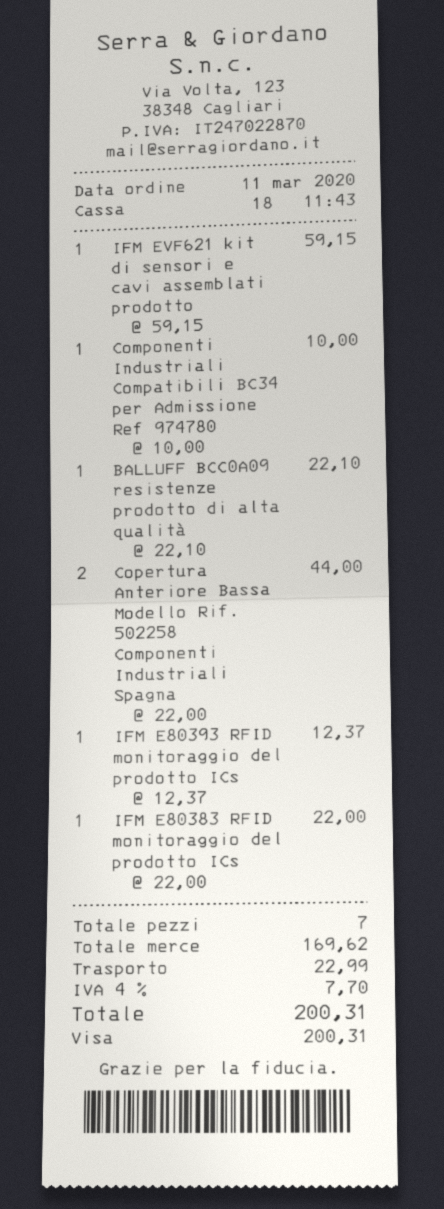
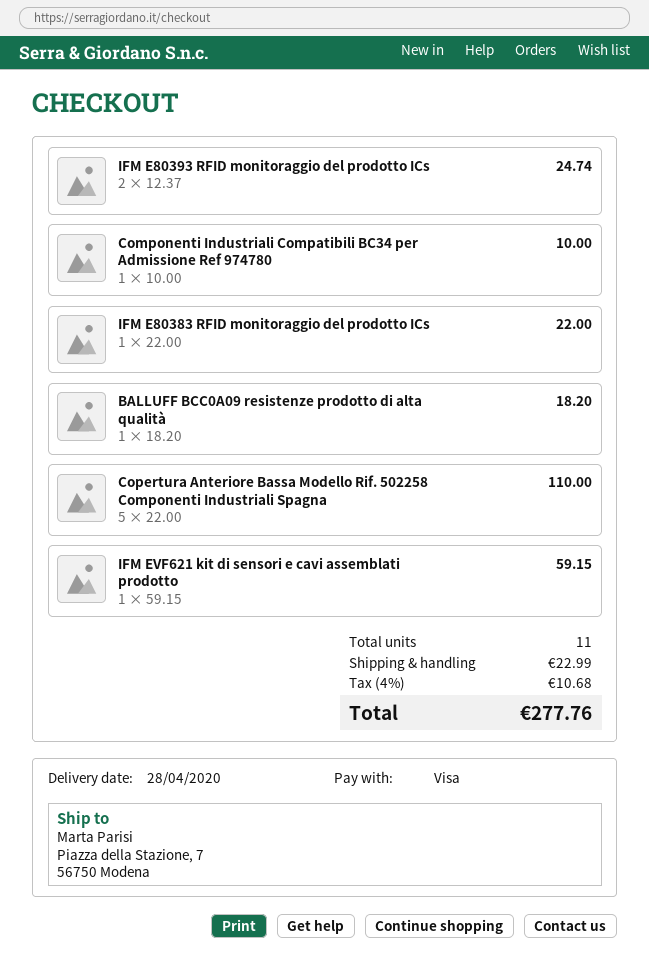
BALLUFF BCC0A09 resistenze prodotto di alta qualità: 1 x 22.10 = 22.10 -> 1 x 18.20 = 18.20
Copertura Anteriore Bassa Modello Rif. 502258 Componenti Industriali Spagna: 2 x 22.00 = 44.00 -> 5 x 22.00 = 110.00
IFM E80393 RFID monitoraggio del prodotto ICs: 1 x 12.37 = 12.37 -> 2 x 12.37 = 24.74
total quantity: 7 -> 11
tax: 4% = 7.70 -> 4% = 10.68
total: 200.31 -> 277.76

